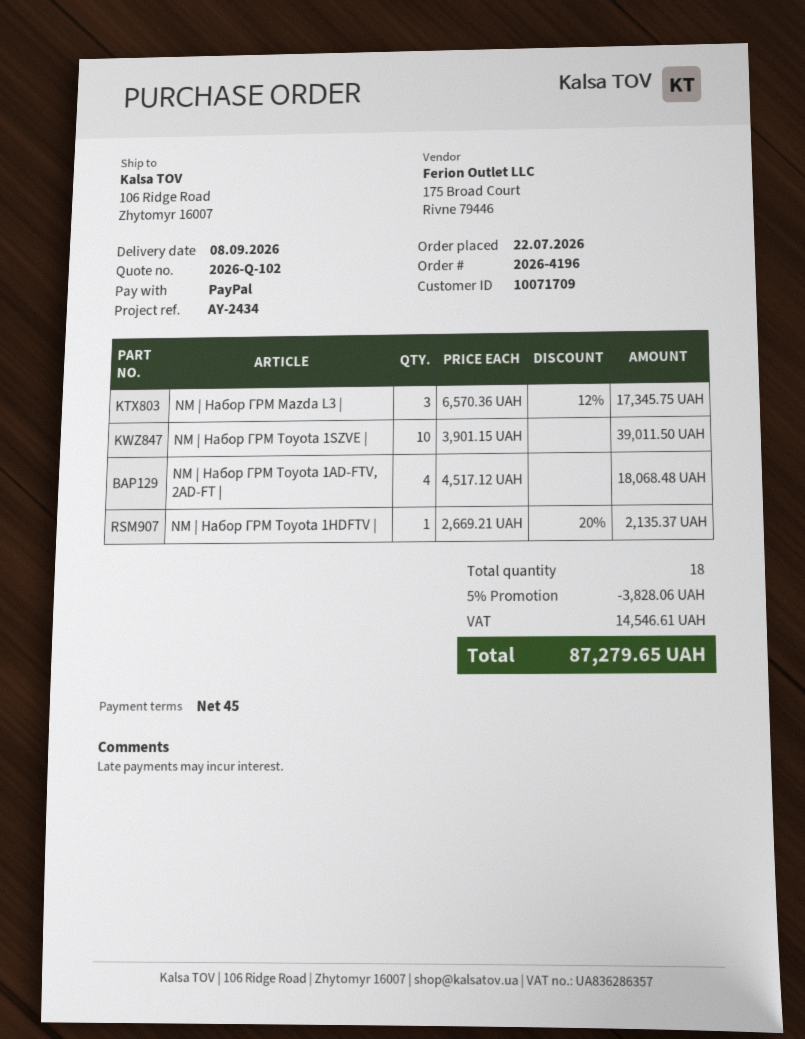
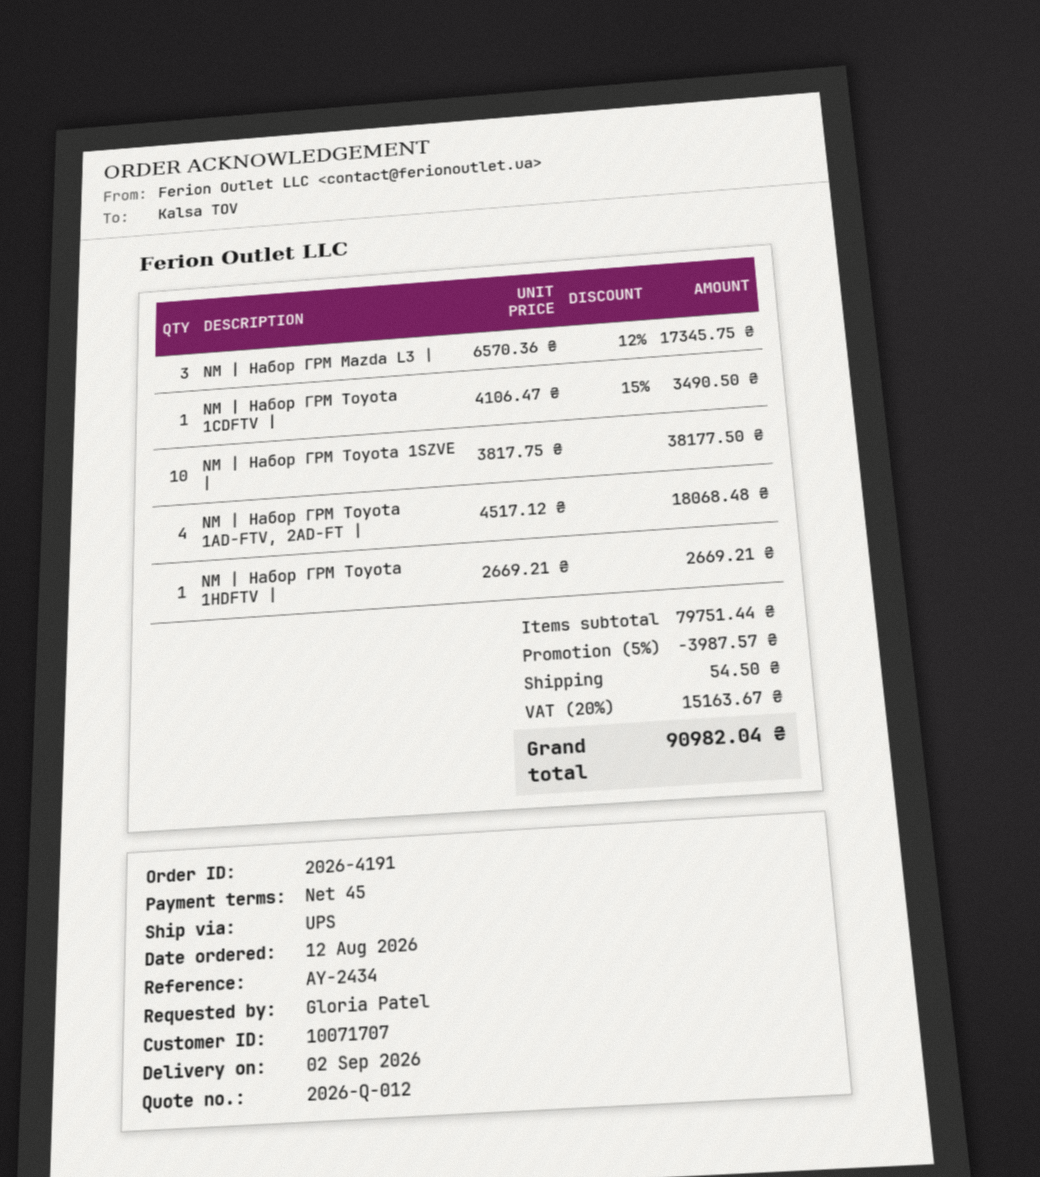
quote number: 2026-Q-102 -> 2026-Q-012
order number: 2026-4196 -> 2026-4191
order date: 2026-07-22 -> 2026-08-12
delivery date: 2026-09-08 -> 2026-09-02
customer number: 10071709 -> 10071707
NM | Набор ГРМ Toyota 1SZVE |: 10 x 3901.15 = 39011.50 -> 10 x 3817.75 = 38177.50
NM | Набор ГРМ Toyota 1HDFTV |: 1 x 2669.21 - 20% = 2135.37 -> 1 x 2669.21 = 2669.21
NM | Набор ГРМ Toyota 1CDFTV |: none -> 1 x 4106.47 - 15% = 3490.50
discount: 5% = 3828.06 -> 5% = 3987.57
shipping: none -> 54.50
tax: 14546.61 -> 15163.67
total: 87279.65 -> 90982.04

